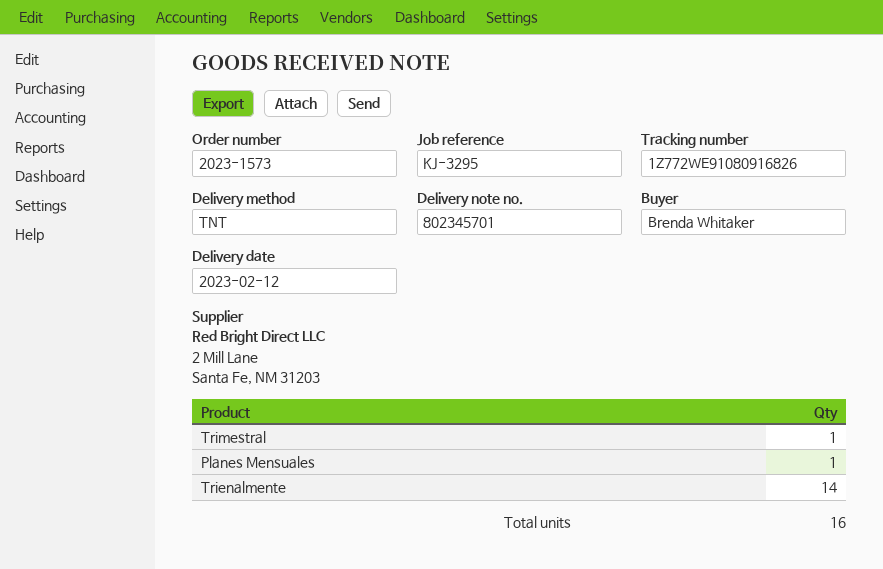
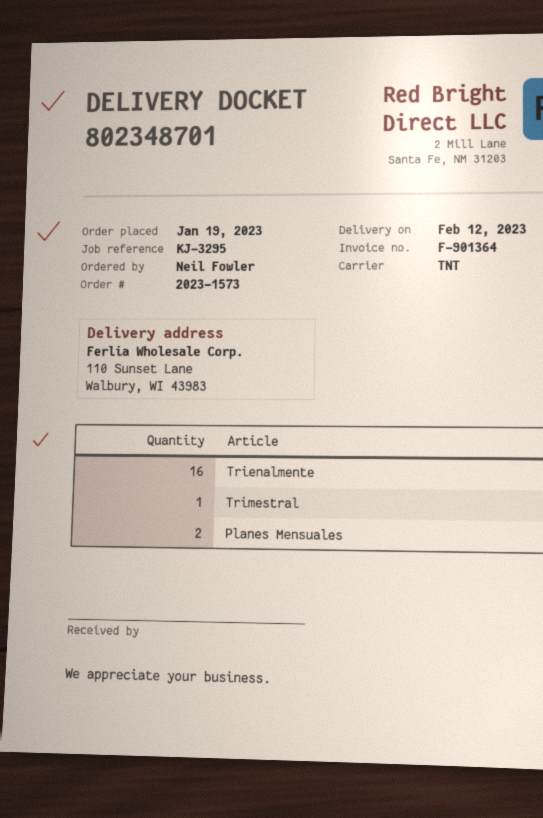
delivery note number: 802345701 -> 802348701
ordered by: Brenda Whitaker -> Neil Fowler
Planes Mensuales: 1 -> 2
Trienalmente: 14 -> 16

